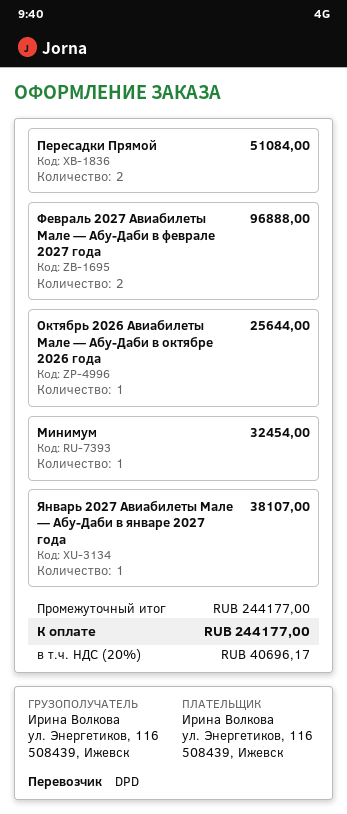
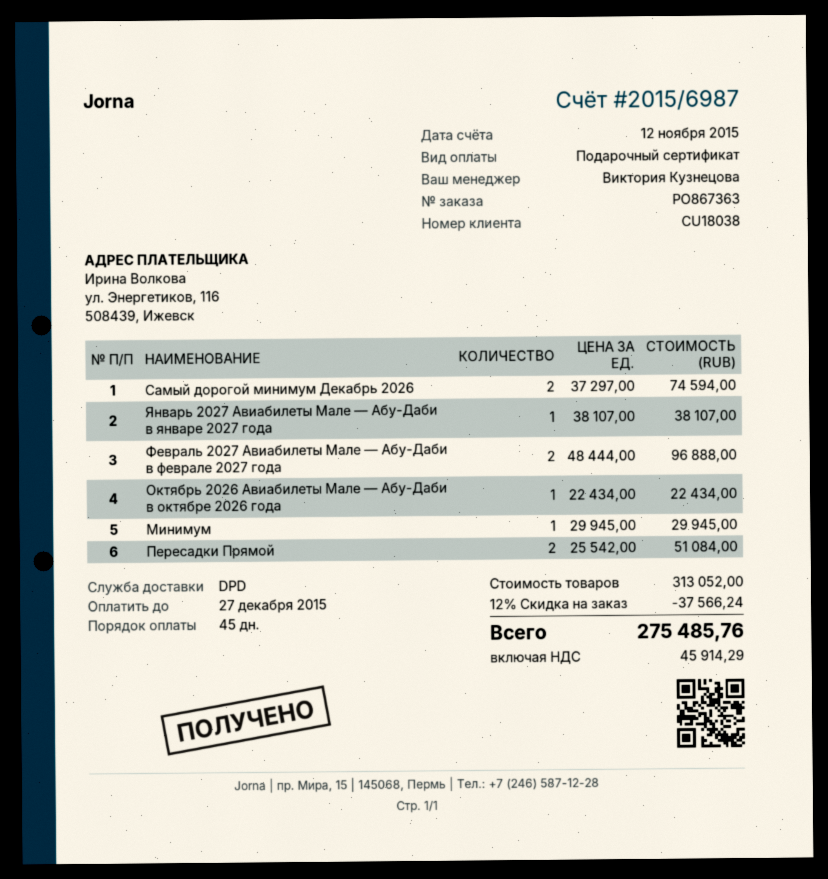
Октябрь 2026 Авиабилеты Мале — Абу-Даби в октябре 2026 года: 1 for 25644.00 -> 1 for 22434.00
Минимум: 1 for 32454.00 -> 1 for 29945.00
Самый дорогой минимум Декабрь 2026: none -> 2 for 74594.00
subtotal: 244177.00 -> 313052.00
discount: none -> 12% = 37566.24
tax: 40696.17 -> 45914.29
total: 244177.00 -> 275485.76

